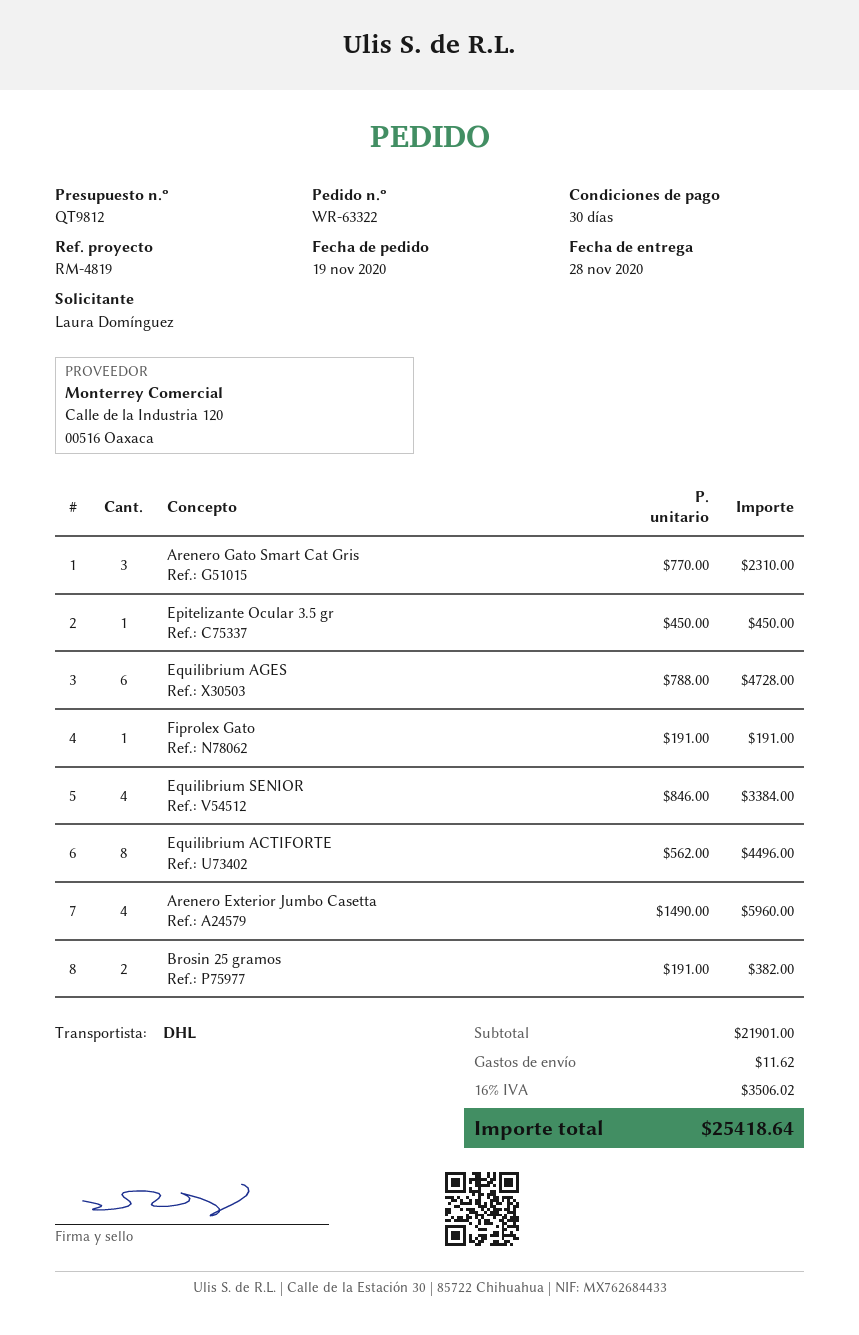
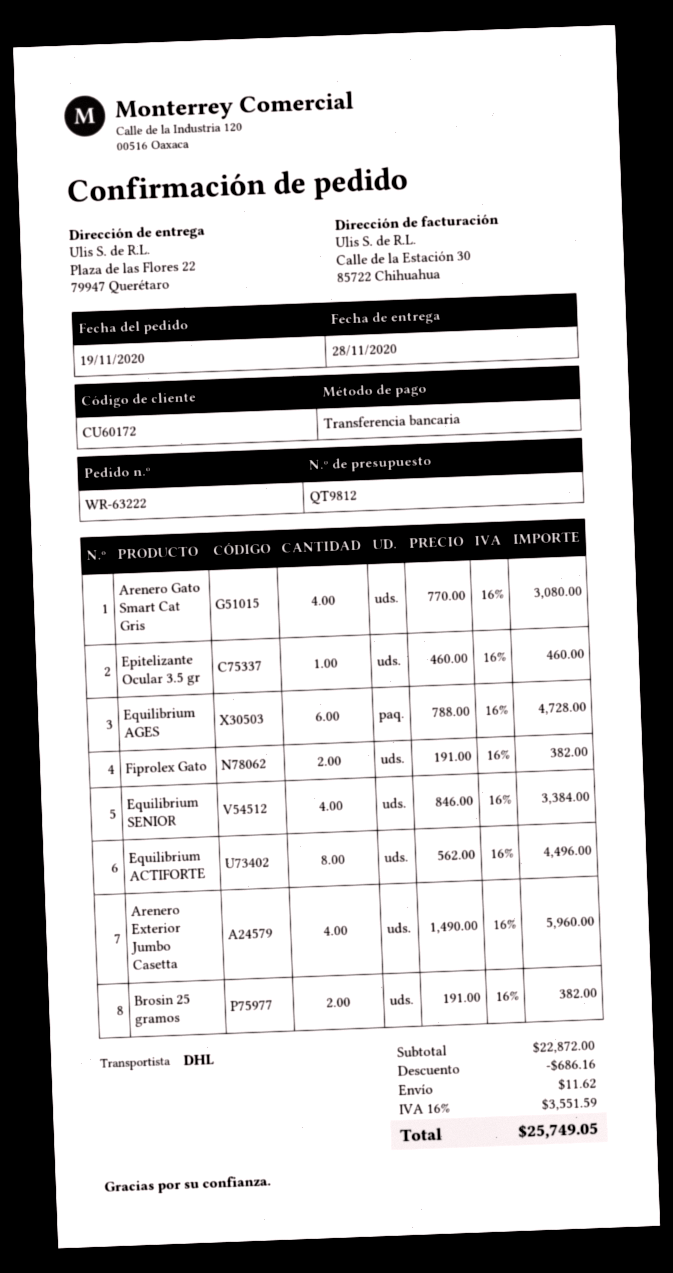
order number: WR-63322 -> WR-63222
Arenero Gato Smart Cat Gris: 3 x 770.00 = 2310.00 -> 4 x 770.00 = 3080.00
Epitelizante Ocular 3.5 gr: 1 x 450.00 = 450.00 -> 1 x 460.00 = 460.00
Fiprolex Gato: 1 x 191.00 = 191.00 -> 2 x 191.00 = 382.00
subtotal: 21901.00 -> 22872.00
discount: none -> 686.16
tax: 16% = 3506.02 -> 16% = 3551.59
total: 25418.64 -> 25749.05

